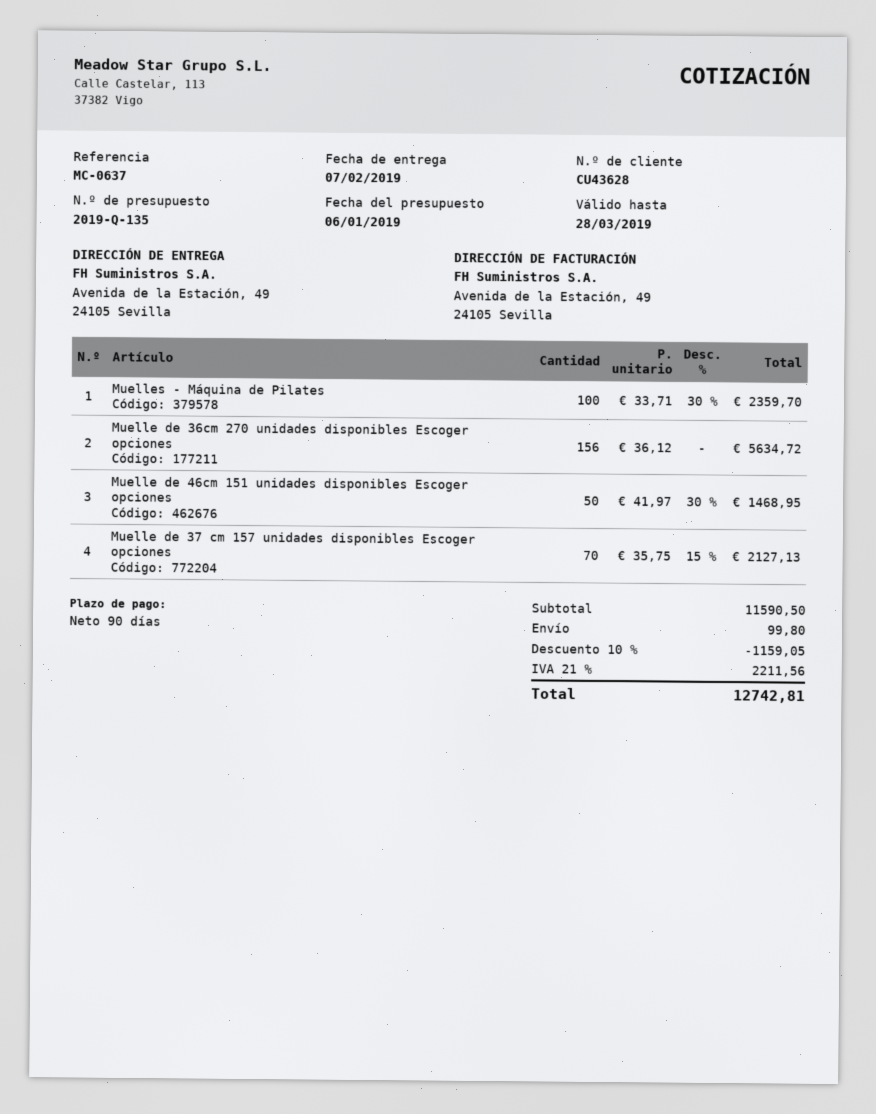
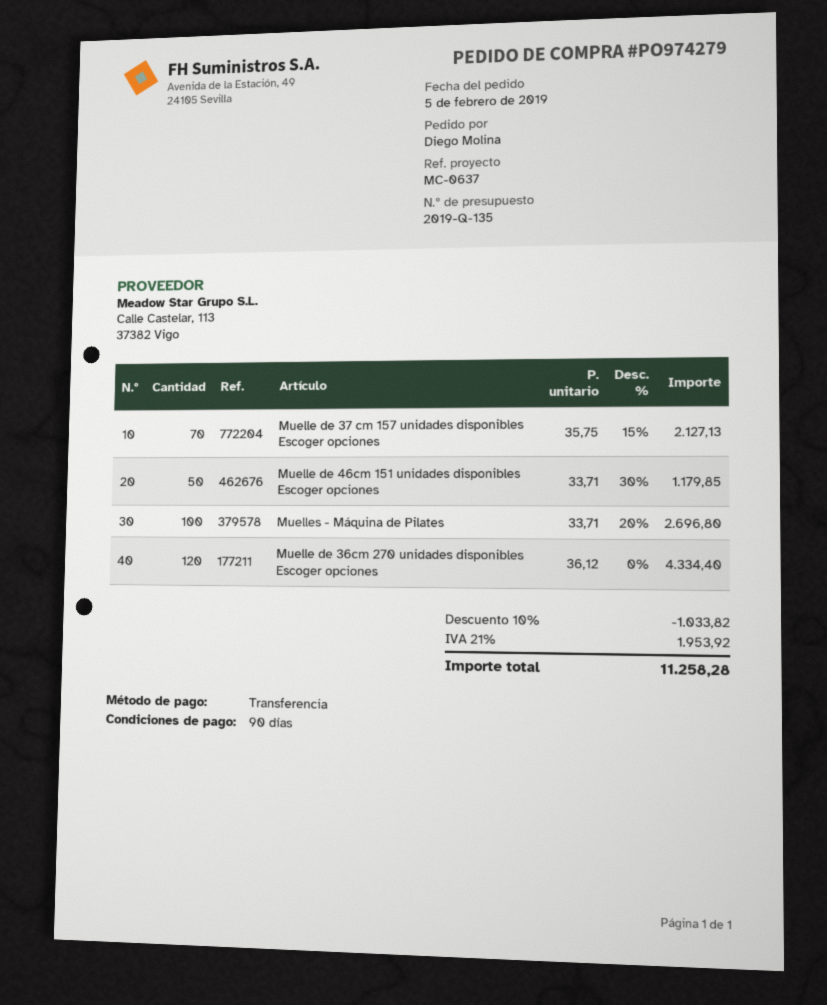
Muelles - Máquina de Pilates: 100 x 33.71 - 30% = 2359.70 -> 100 x 33.71 - 20% = 2696.80
Muelle de 36cm 270 unidades disponibles Escoger opciones: 156 x 36.12 = 5634.72 -> 120 x 36.12 = 4334.40
Muelle de 46cm 151 unidades disponibles Escoger opciones: 50 x 41.97 - 30% = 1468.95 -> 50 x 33.71 - 30% = 1179.85
discount: 10% = 1159.05 -> 10% = 1033.82
shipping: 99.80 -> none
tax: 21% = 2211.56 -> 21% = 1953.92
total: 12742.81 -> 11258.28

